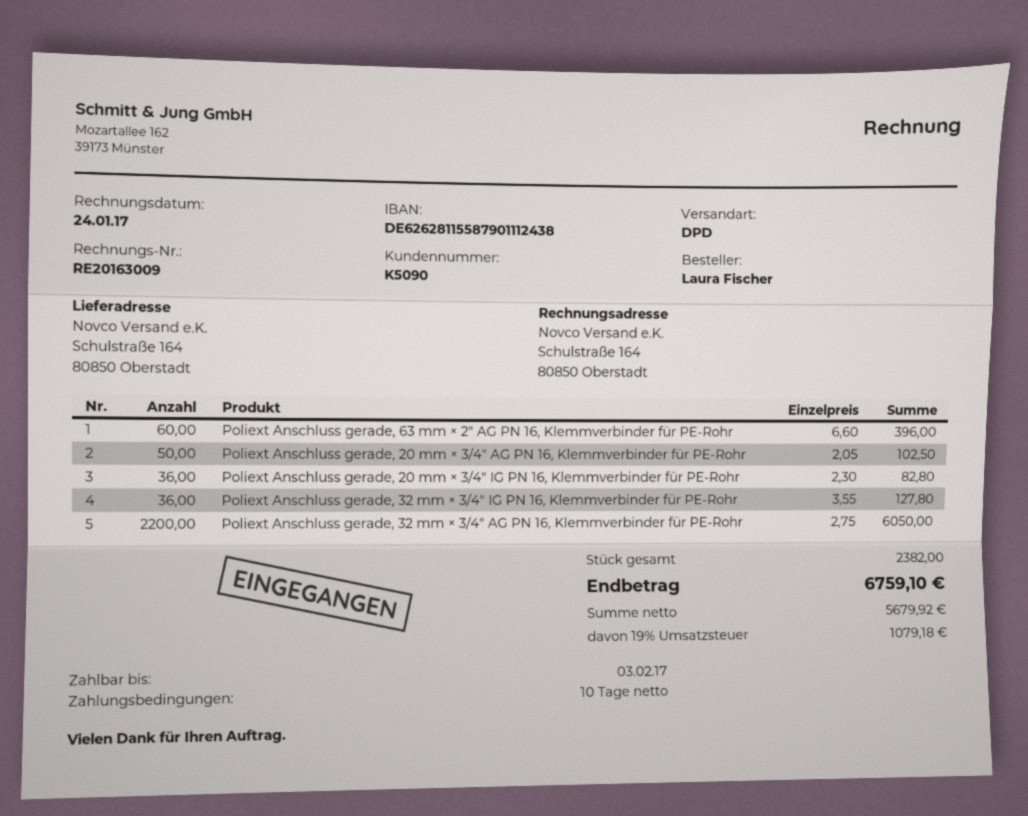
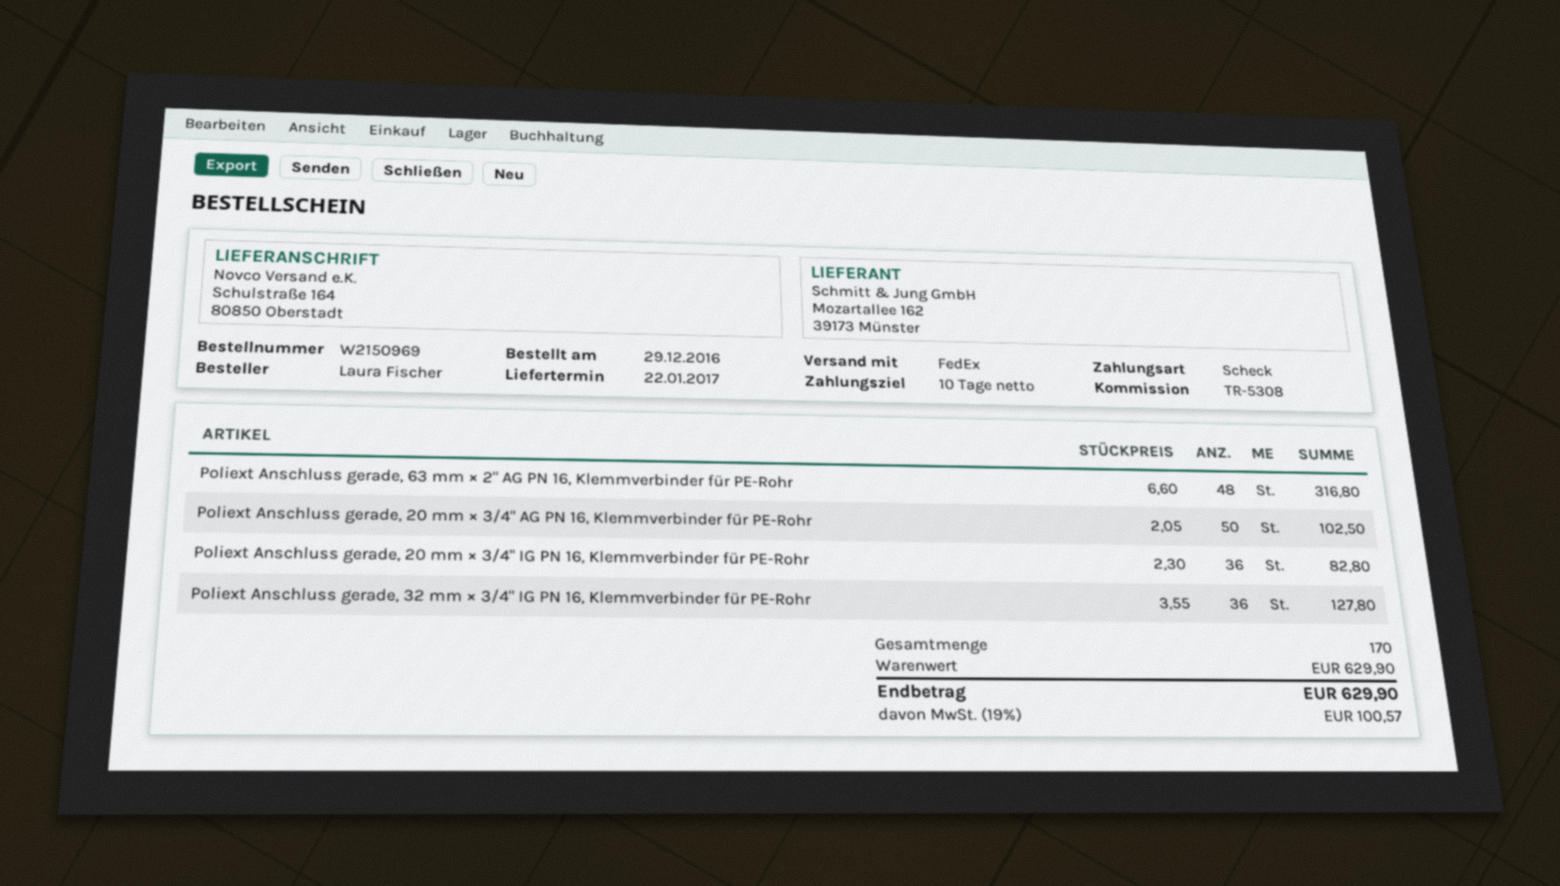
shipping method: DPD -> FedEx
Poliext Anschluss gerade, 63 mm × 2" AG PN 16, Klemmverbinder für PE-Rohr: 60 x 6.60 = 396.00 -> 48 x 6.60 = 316.80
Poliext Anschluss gerade, 32 mm × 3/4" AG PN 16, Klemmverbinder für PE-Rohr: 2200 x 2.75 = 6050.00 -> none
total quantity: 2382 -> 170
tax: 19% = 1079.18 -> 19% = 100.57
total: 6759.10 -> 629.90

